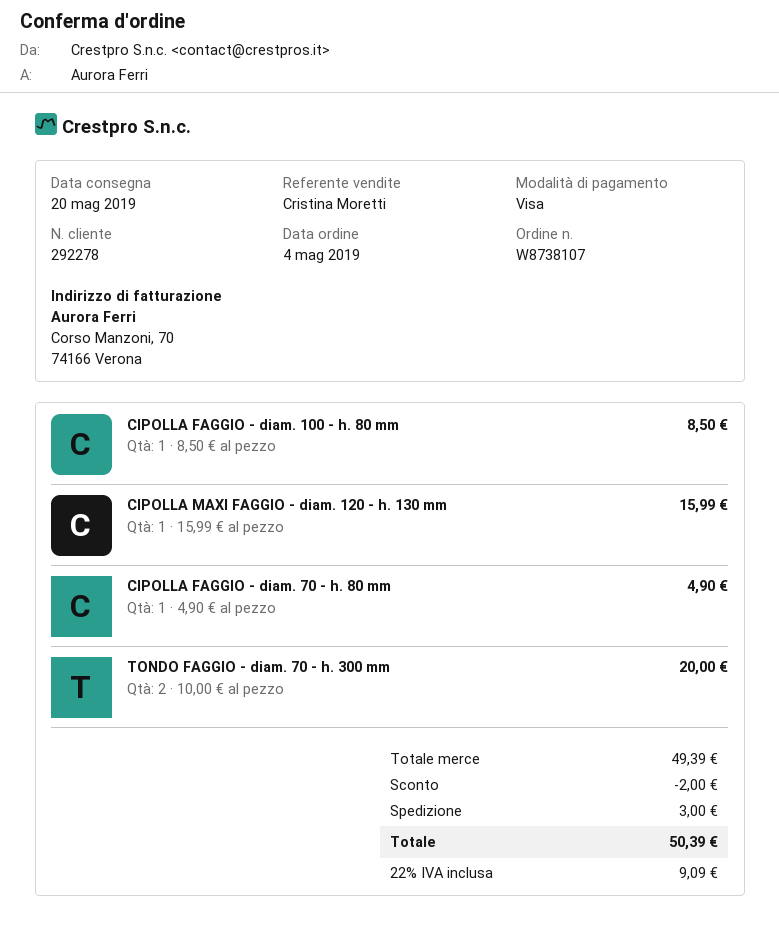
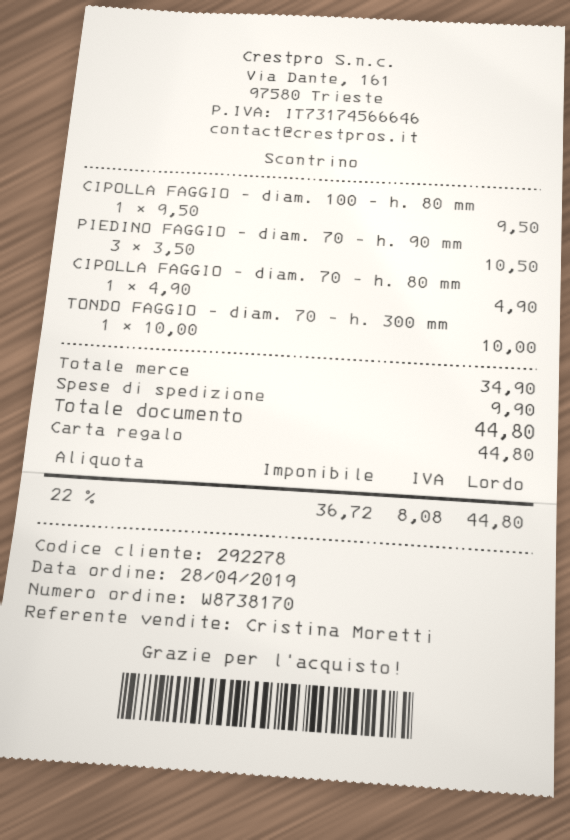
order number: W8738107 -> W8738170
order date: 2019-05-04 -> 2019-04-28
payment method: Visa -> gift card
CIPOLLA FAGGIO - diam. 100 - h. 80 mm: 1 x 8.50 = 8.50 -> 1 x 9.50 = 9.50
CIPOLLA MAXI FAGGIO - diam. 120 - h. 130 mm: 1 x 15.99 = 15.99 -> none
TONDO FAGGIO - diam. 70 - h. 300 mm: 2 x 10.00 = 20.00 -> 1 x 10.00 = 10.00
PIEDINO FAGGIO - diam. 70 - h. 90 mm: none -> 3 x 3.50 = 10.50
subtotal: 49.39 -> 34.90
discount: 2.00 -> none
shipping: 3.00 -> 9.90
tax: 22% = 9.09 -> 22% = 8.08
total: 50.39 -> 44.80

